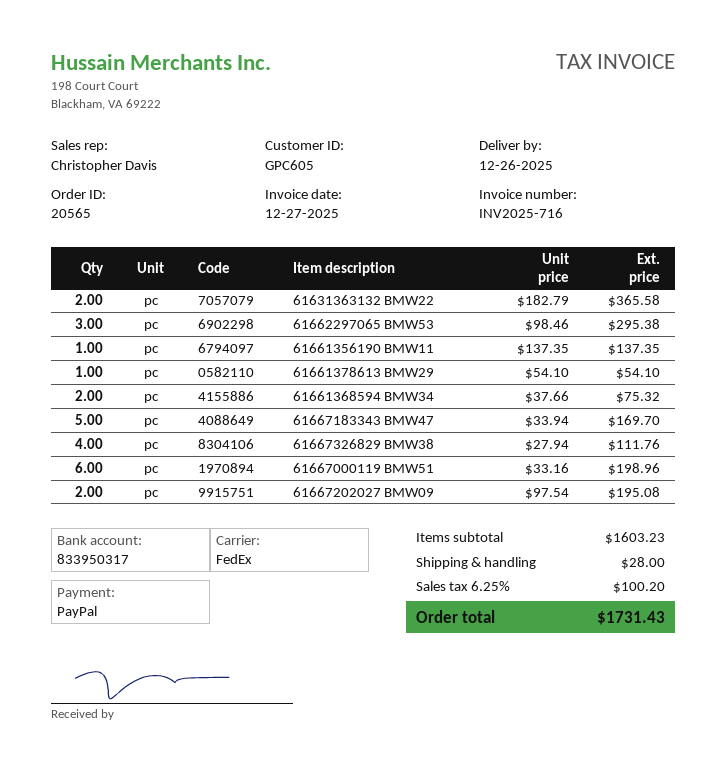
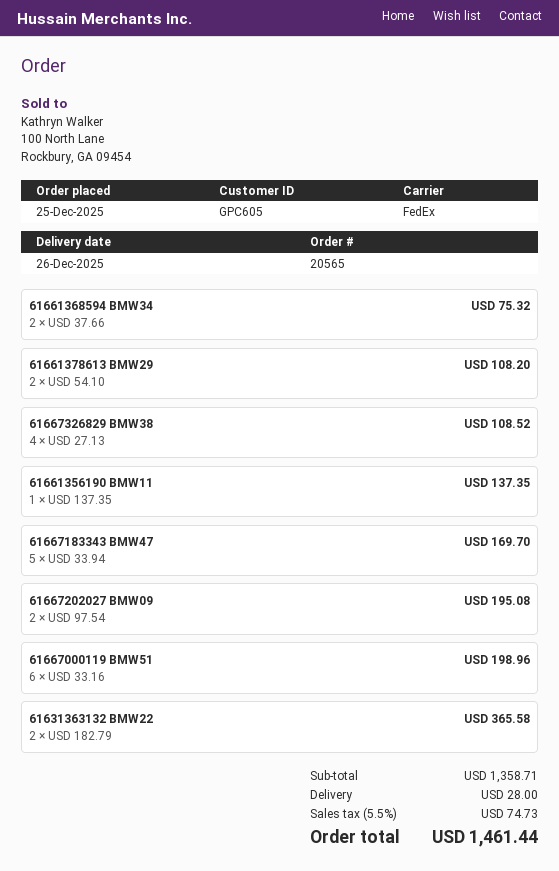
61662297065 BMW53: 3 x 98.46 = 295.38 -> none
61661378613 BMW29: 1 x 54.10 = 54.10 -> 2 x 54.10 = 108.20
61667326829 BMW38: 4 x 27.94 = 111.76 -> 4 x 27.13 = 108.52
subtotal: 1603.23 -> 1358.71
tax: 6.25% = 100.20 -> 5.5% = 74.73
total: 1731.43 -> 1461.44

